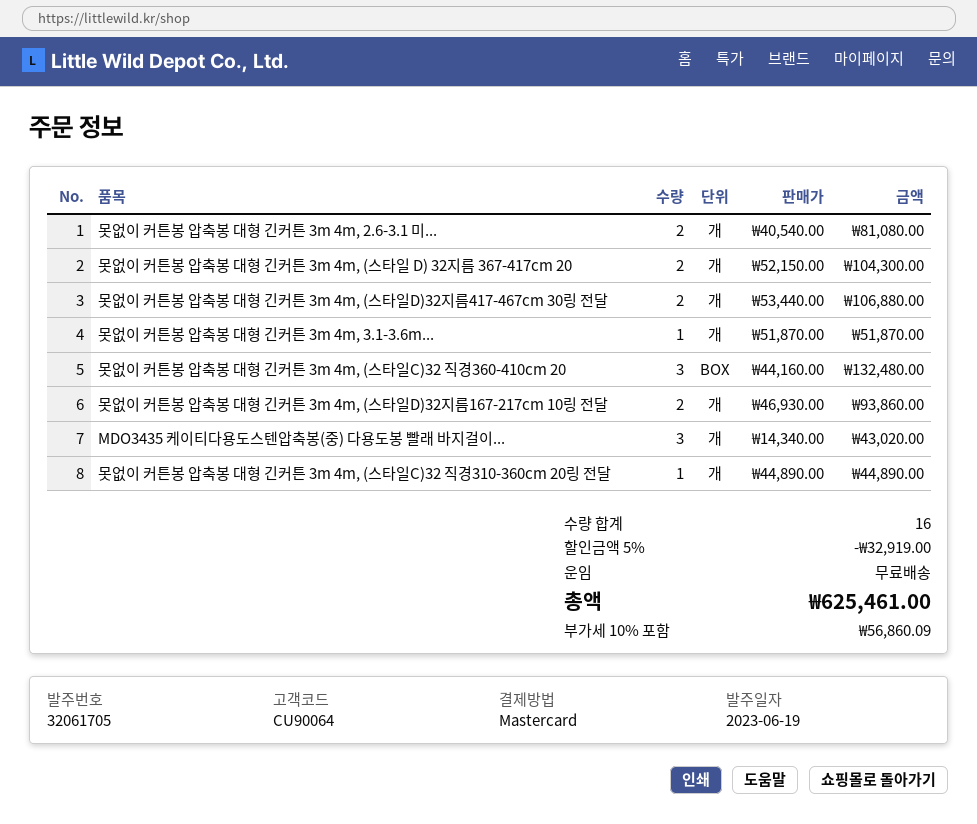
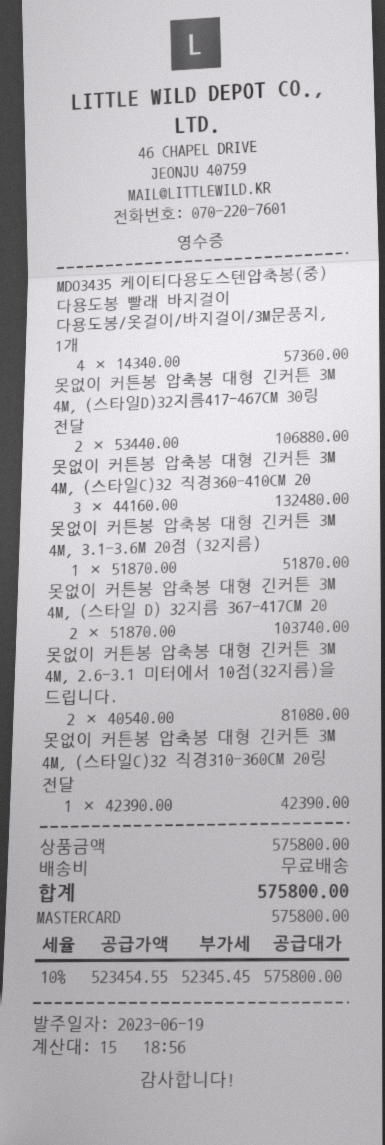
못없이 커튼봉 압축봉 대형 긴커튼 3m 4m, (스타일 D) 32지름 367-417cm 20: 2 x 52150.00 = 104300.00 -> 2 x 51870.00 = 103740.00
못없이 커튼봉 압축봉 대형 긴커튼 3m 4m, (스타일D)32지름167-217cm 10링 전달: 2 x 46930.00 = 93860.00 -> none
MDO3435 케이티다용도스텐압축봉(중) 다용도봉 빨래 바지걸이...: 3 x 14340.00 = 43020.00 -> 4 x 14340.00 = 57360.00
못없이 커튼봉 압축봉 대형 긴커튼 3m 4m, (스타일C)32 직경310-360cm 20링 전달: 1 x 44890.00 = 44890.00 -> 1 x 42390.00 = 42390.00
discount: 5% = 32919.00 -> none
tax: 10% = 56860.09 -> 10% = 52345.45
total: 625461.00 -> 575800.00

